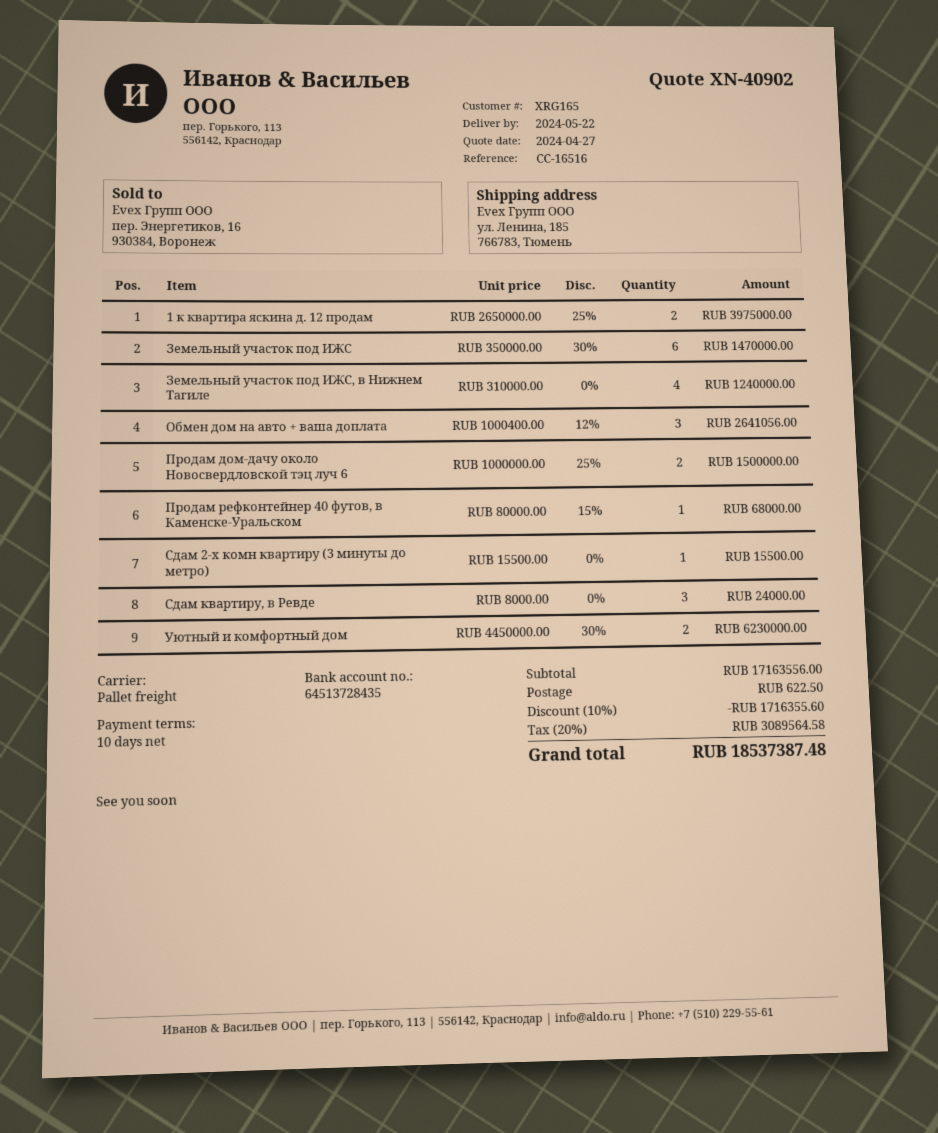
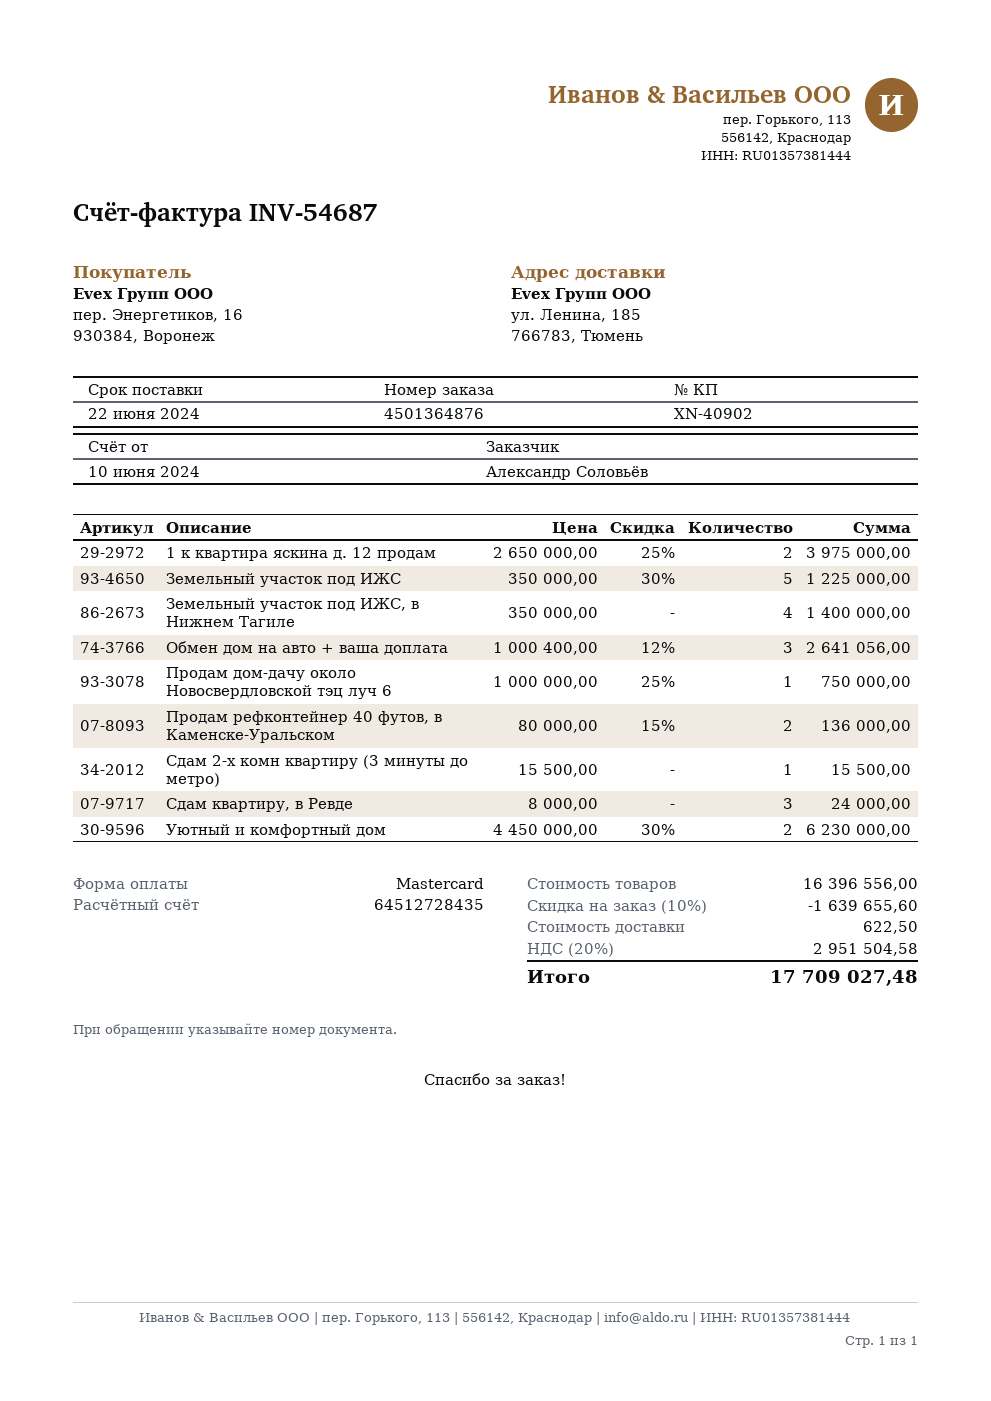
delivery date: 2024-05-22 -> 2024-06-22
bank account: 64513728435 -> 64512728435
Земельный участок под ИЖС: 6 x 350000.00 - 30% = 1470000.00 -> 5 x 350000.00 - 30% = 1225000.00
Земельный участок под ИЖС, в Нижнем Тагиле: 4 x 310000.00 = 1240000.00 -> 4 x 350000.00 = 1400000.00
Продам дом-дачу около Новосвердловской тэц луч 6: 2 x 1000000.00 - 25% = 1500000.00 -> 1 x 1000000.00 - 25% = 750000.00
Продам рефконтейнер 40 футов, в Каменске-Уральском: 1 x 80000.00 - 15% = 68000.00 -> 2 x 80000.00 - 15% = 136000.00
subtotal: 17163556.00 -> 16396556.00
discount: 10% = 1716355.60 -> 10% = 1639655.60
tax: 20% = 3089564.58 -> 20% = 2951504.58
total: 18537387.48 -> 17709027.48

